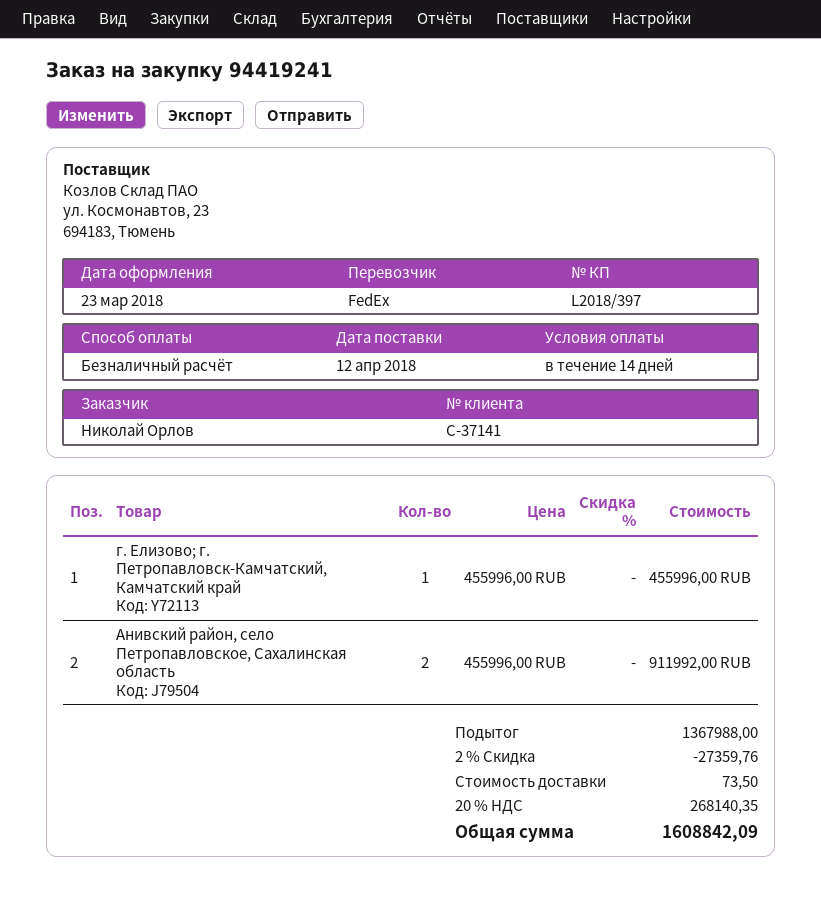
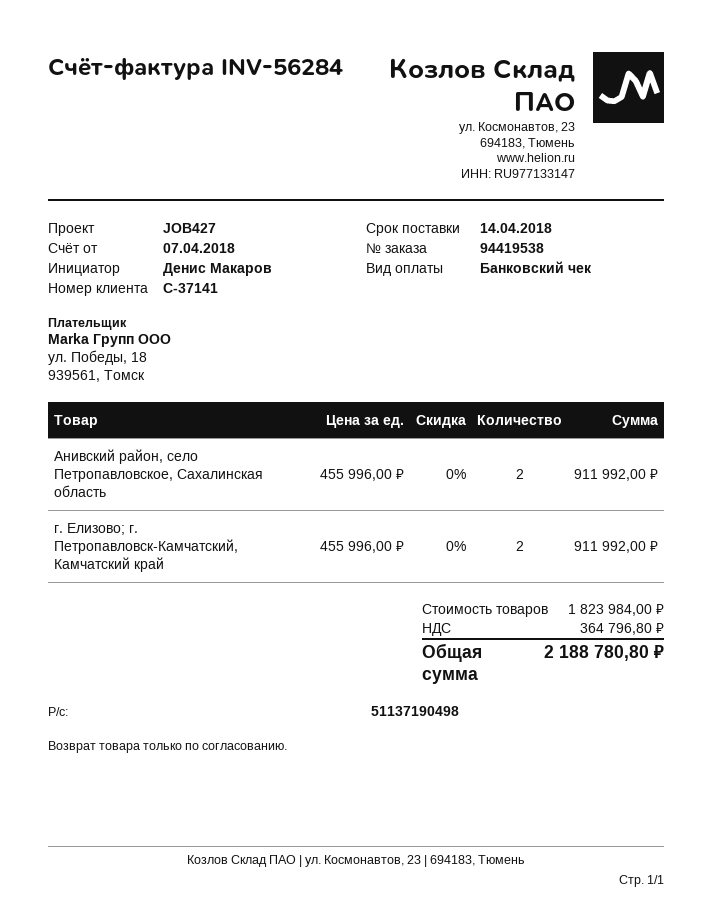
order number: 94419241 -> 94419538
delivery date: 2018-04-12 -> 2018-04-14
ordered by: Николай Орлов -> Денис Макаров
payment method: bank transfer -> cheque
г. Елизово; г. Петропавловск-Камчатский, Камчатский край: 1 x 455996.00 = 455996.00 -> 2 x 455996.00 = 911992.00
subtotal: 1367988.00 -> 1823984.00
discount: 2% = 27359.76 -> none
shipping: 73.50 -> none
tax: 268140.35 -> 364796.80
total: 1608842.09 -> 2188780.80

